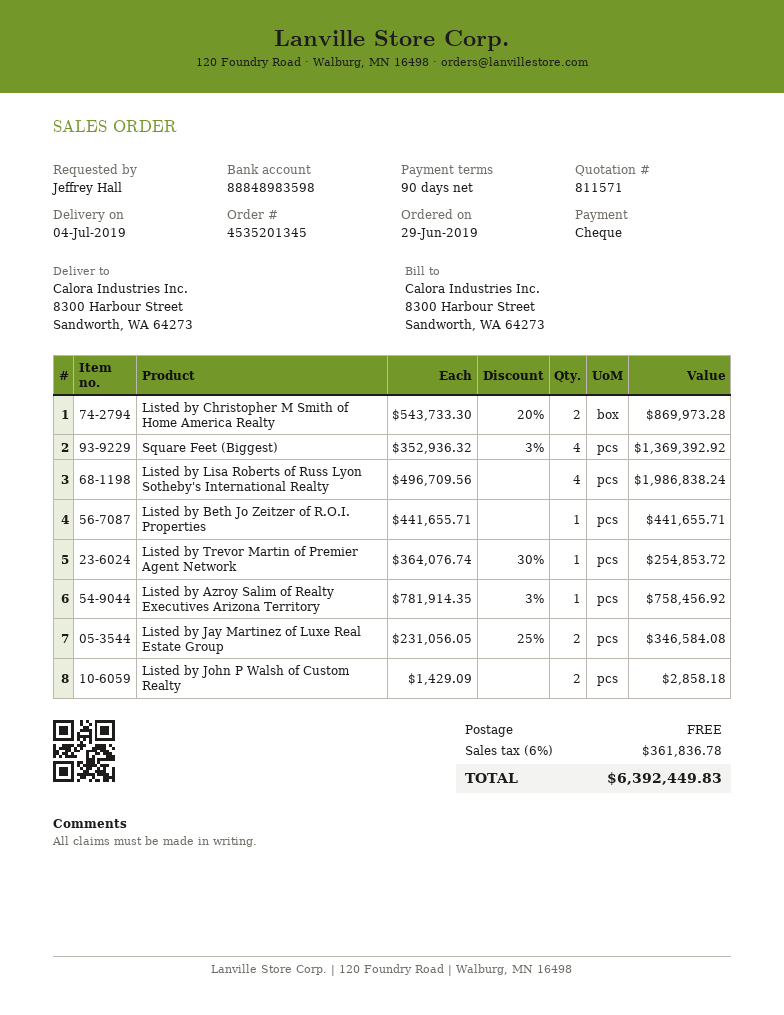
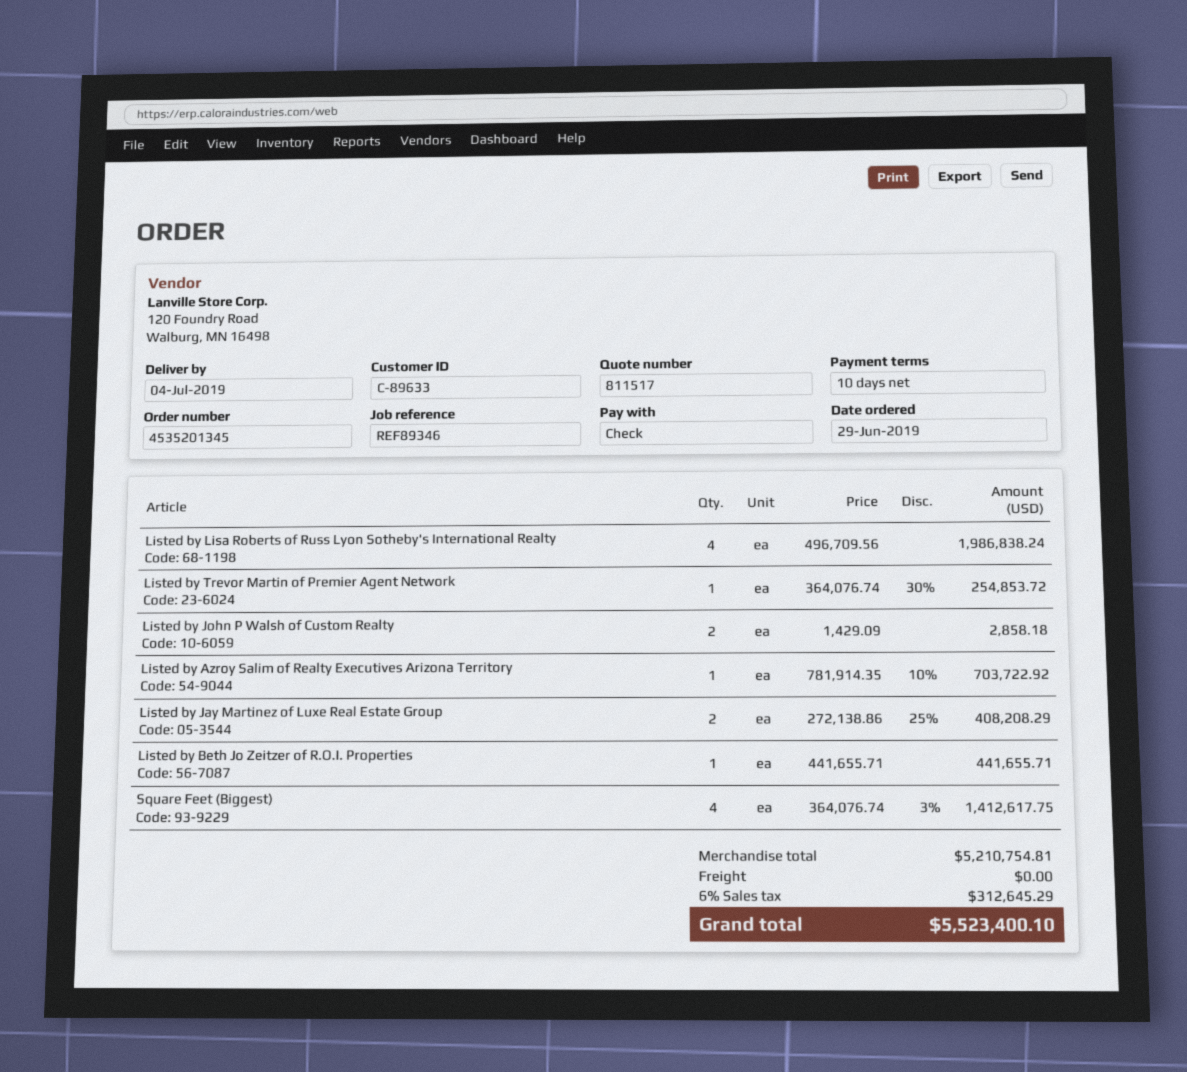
quote number: 811571 -> 811517
payment terms: 90 days -> 10 days
Listed by Christopher M Smith of Home America Realty: 2 x 543733.30 - 20% = 869973.28 -> none
Square Feet (Biggest): 4 x 352936.32 - 3% = 1369392.92 -> 4 x 364076.74 - 3% = 1412617.75
Listed by Azroy Salim of Realty Executives Arizona Territory: 1 x 781914.35 - 3% = 758456.92 -> 1 x 781914.35 - 10% = 703722.92
Listed by Jay Martinez of Luxe Real Estate Group: 2 x 231056.05 - 25% = 346584.08 -> 2 x 272138.86 - 25% = 408208.29
tax: 6% = 361836.78 -> 6% = 312645.29
total: 6392449.83 -> 5523400.10

